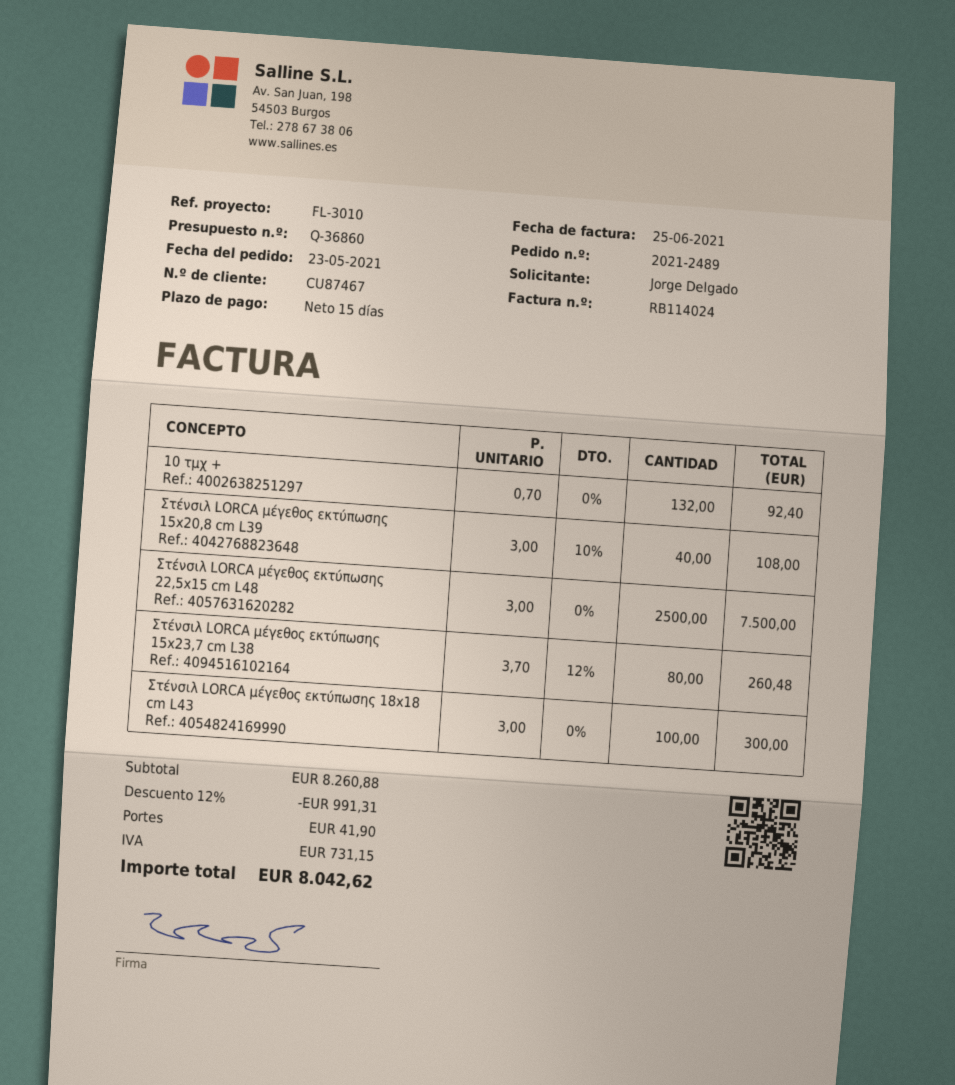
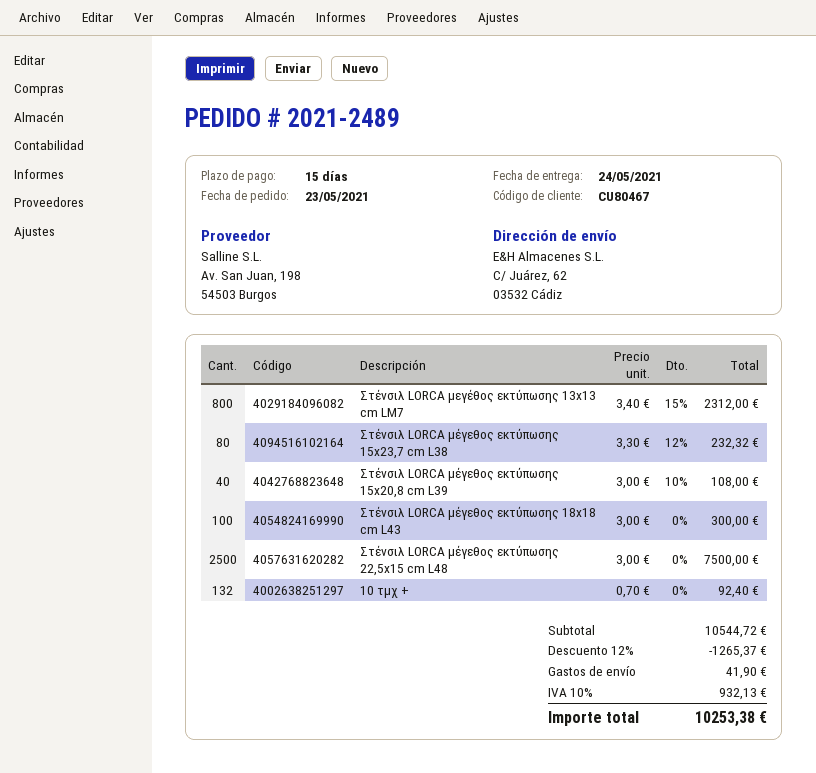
customer number: CU87467 -> CU80467
Στένσιλ LORCA μέγεθος εκτύπωσης 15x23,7 cm L38: 80 x 3.70 - 12% = 260.48 -> 80 x 3.30 - 12% = 232.32
Στένσιλ LORCA μεγέθος εκτύπωσης 13x13 cm LM7: none -> 800 x 3.40 - 15% = 2312.00
subtotal: 8260.88 -> 10544.72
discount: 12% = 991.31 -> 12% = 1265.37
tax: 731.15 -> 932.13
total: 8042.62 -> 10253.38

